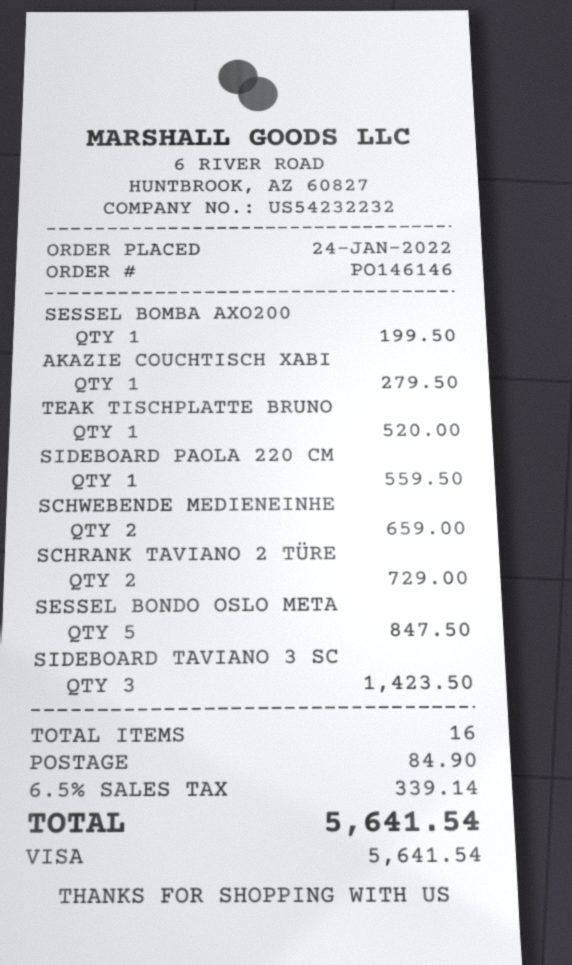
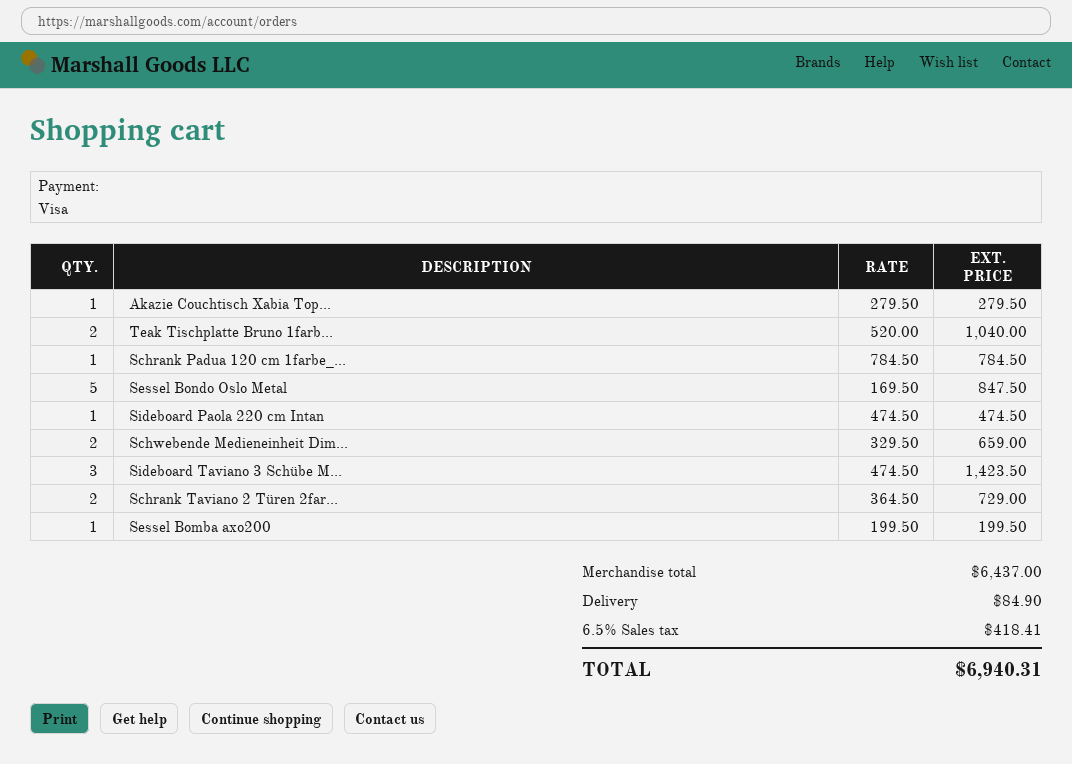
TEAK TISCHPLATTE BRUNO: 1 for 520.00 -> 2 for 1040.00
SIDEBOARD PAOLA 220 CM: 1 for 559.50 -> 1 for 474.50
Schrank Padua 120 cm 1farbe_...: none -> 1 for 784.50
tax: 6.5% = 339.14 -> 6.5% = 418.41
total: 5641.54 -> 6940.31

